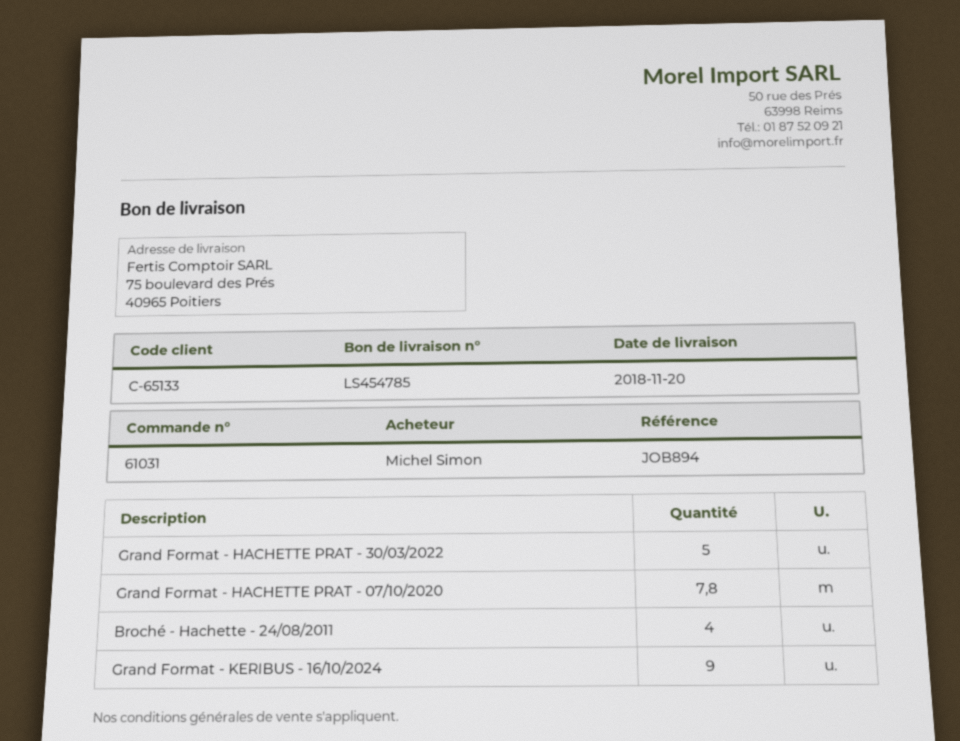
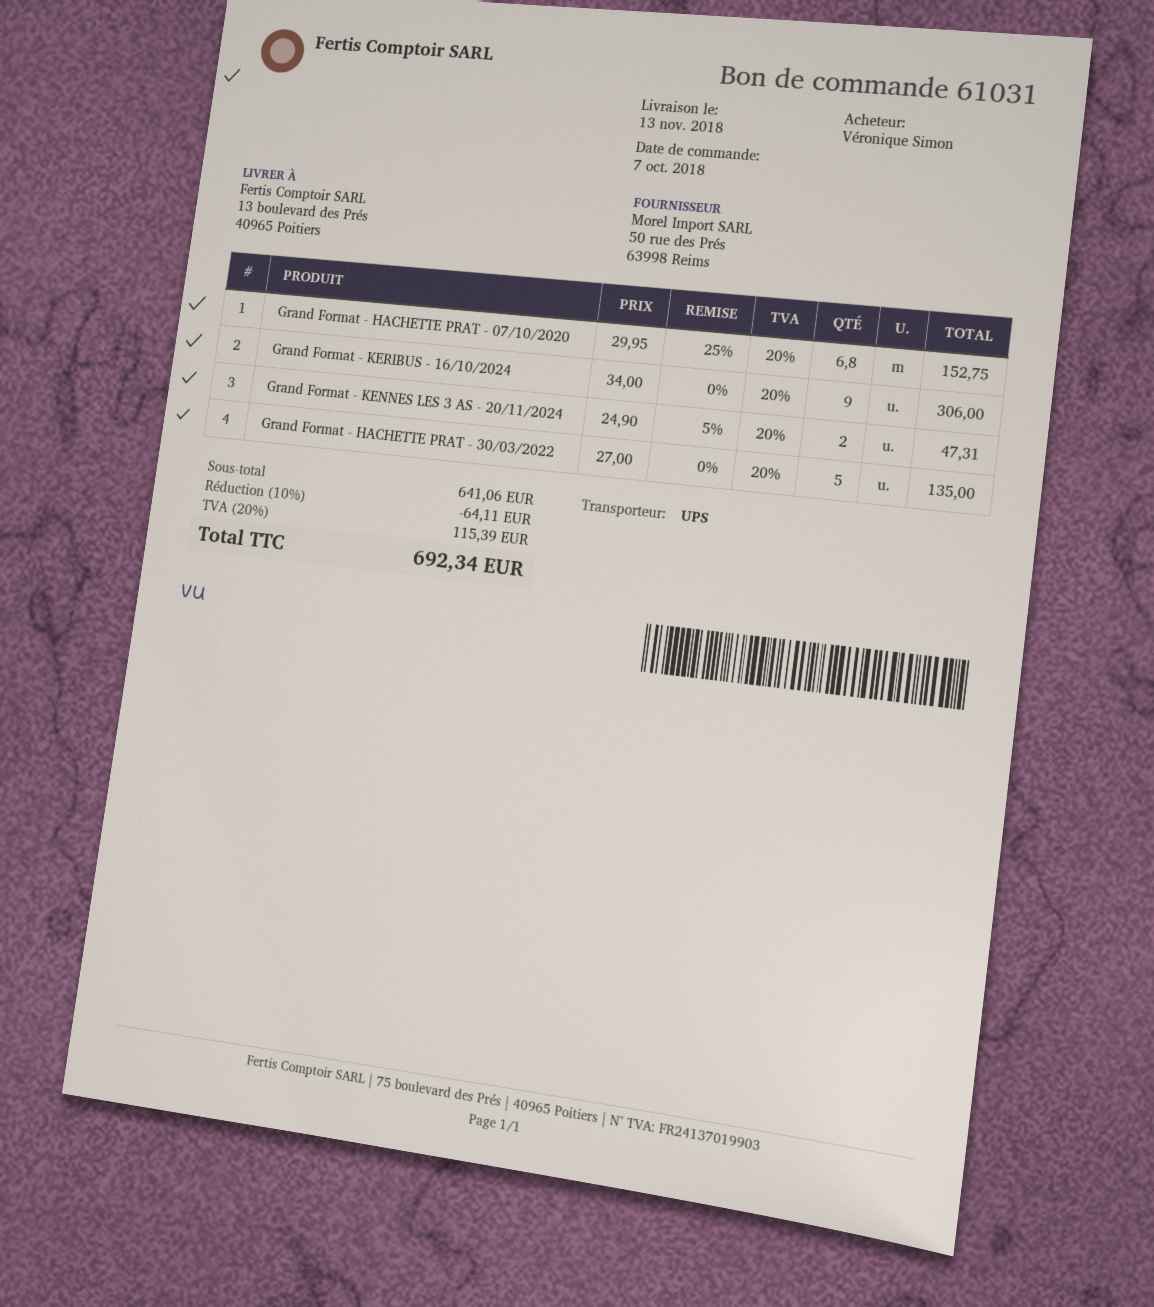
delivery date: 2018-11-20 -> 2018-11-13
ordered by: Michel Simon -> Véronique Simon
ship to: 75 boulevard des Prés, 40965 Poitiers -> 13 boulevard des Prés, 40965 Poitiers
Grand Format - HACHETTE PRAT - 07/10/2020: 7.8 -> 6.8
Broché - Hachette - 24/08/2011: 4 -> none
Grand Format - KENNES LES 3 AS - 20/11/2024: none -> 2

